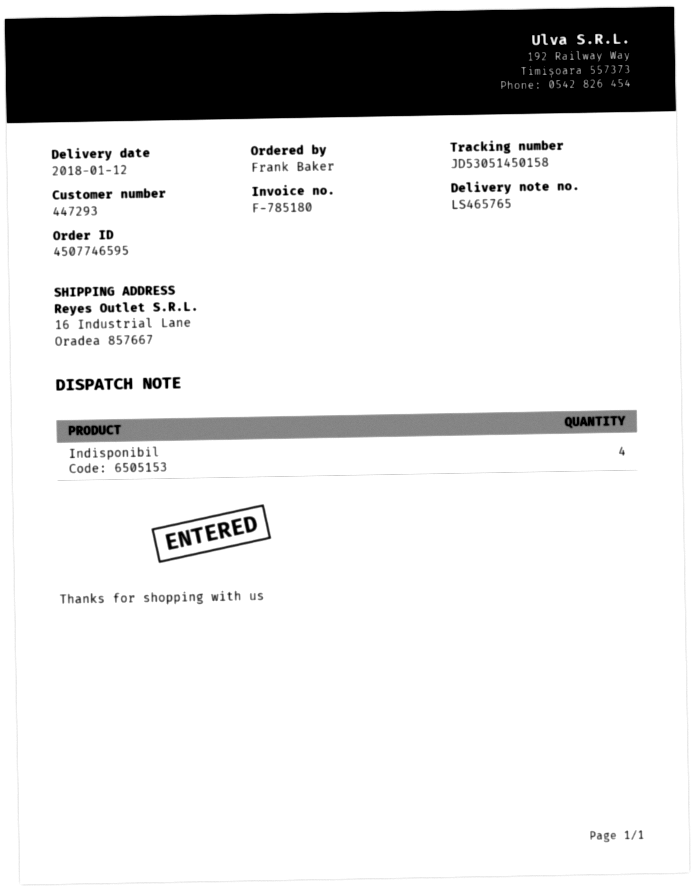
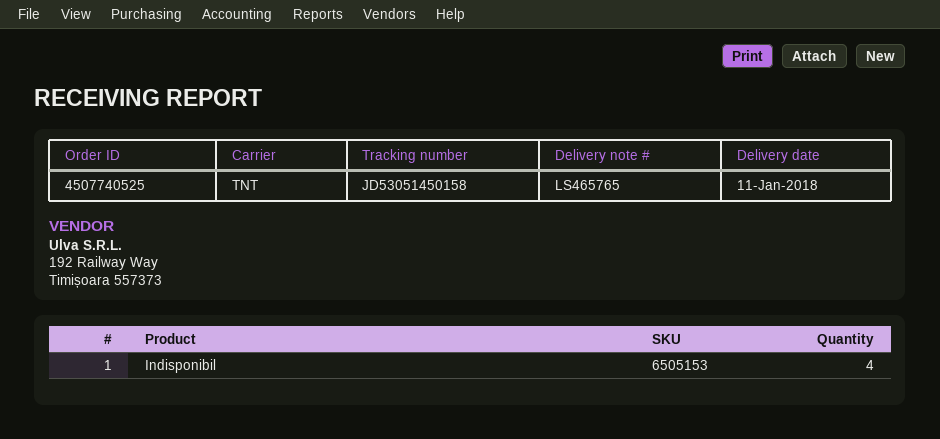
order number: 4507746595 -> 4507740525
delivery date: 2018-01-12 -> 2018-01-11

